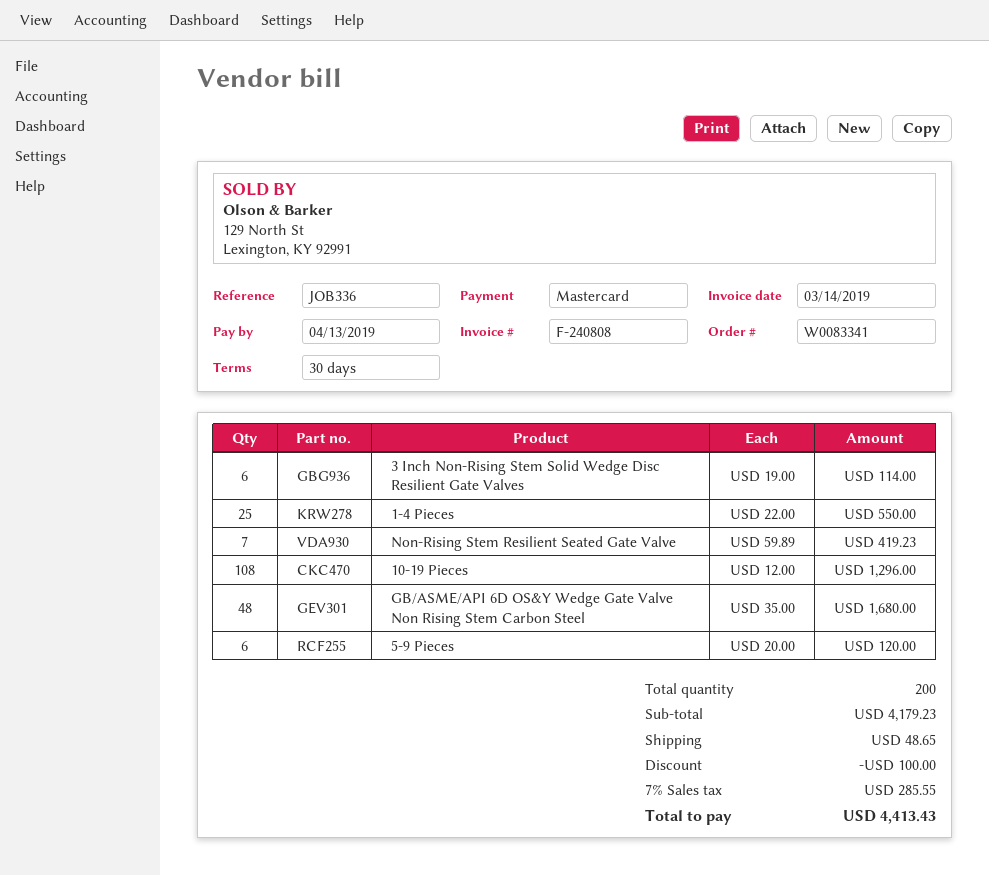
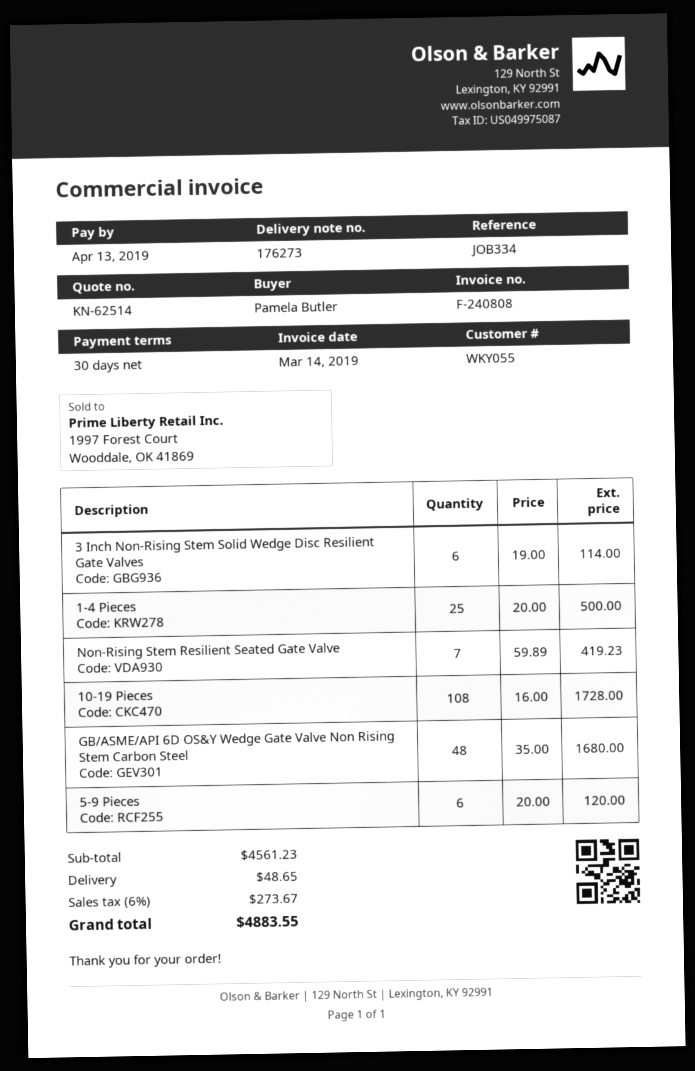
reference: JOB336 -> JOB334
1-4 Pieces: 25 x 22.00 = 550.00 -> 25 x 20.00 = 500.00
10-19 Pieces: 108 x 12.00 = 1296.00 -> 108 x 16.00 = 1728.00
subtotal: 4179.23 -> 4561.23
discount: 100.00 -> none
tax: 7% = 285.55 -> 6% = 273.67
total: 4413.43 -> 4883.55

